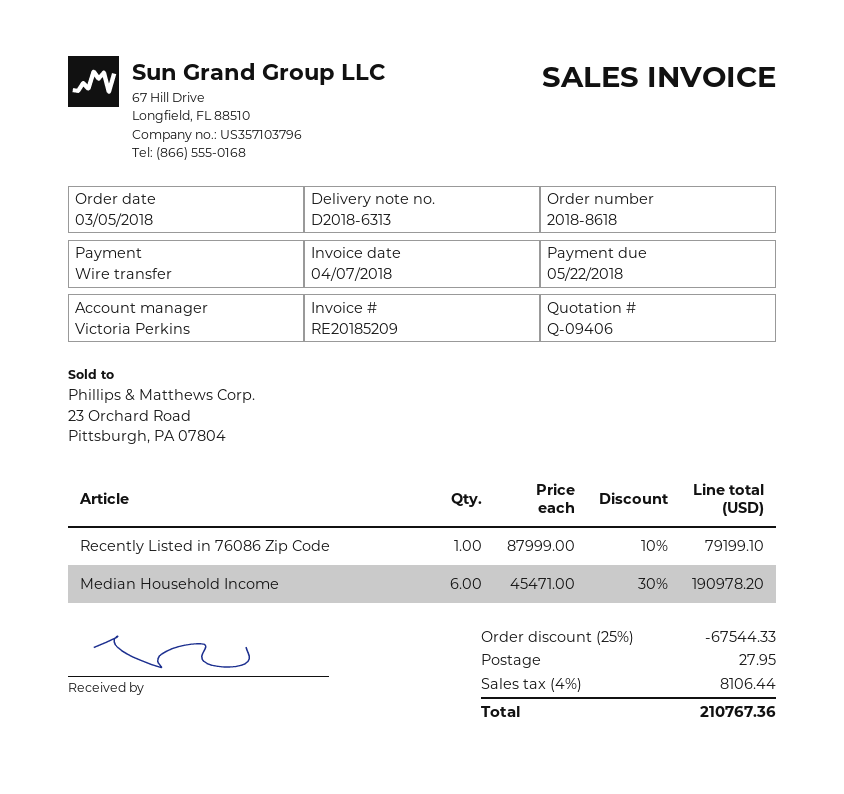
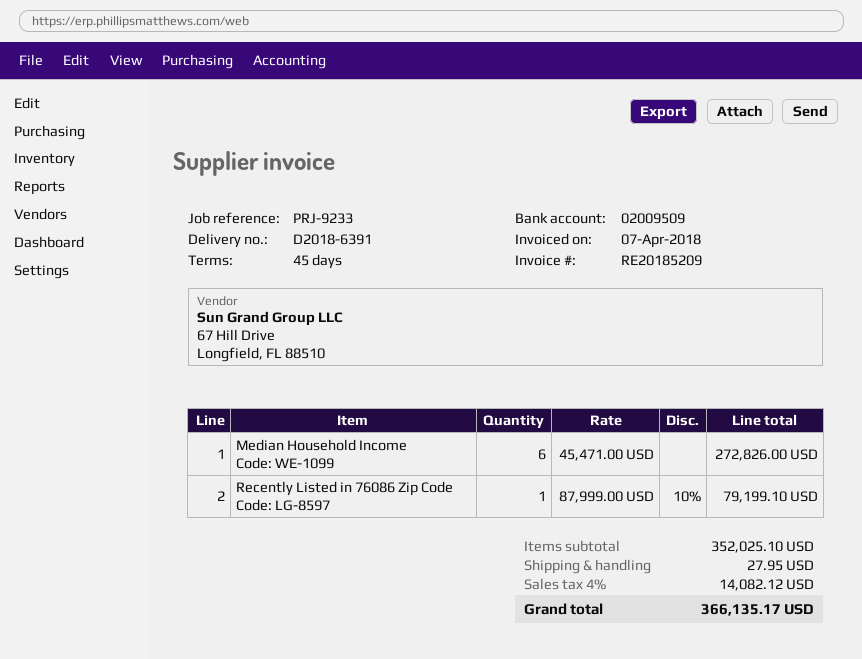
delivery note number: D2018-6313 -> D2018-6391
Median Household Income: 6 x 45471.00 - 30% = 190978.20 -> 6 x 45471.00 = 272826.00
discount: 25% = 67544.33 -> none
tax: 4% = 8106.44 -> 4% = 14082.12
total: 210767.36 -> 366135.17

